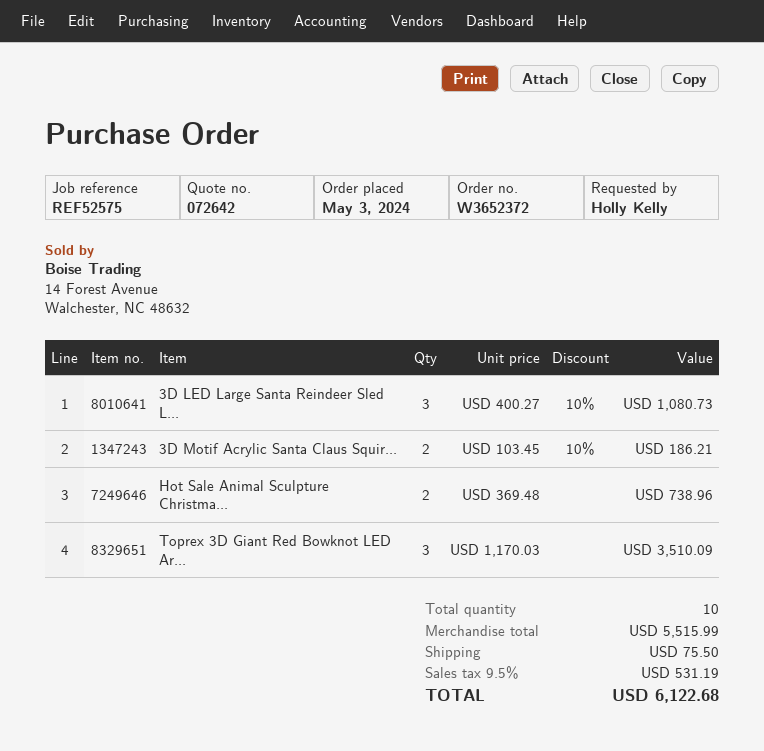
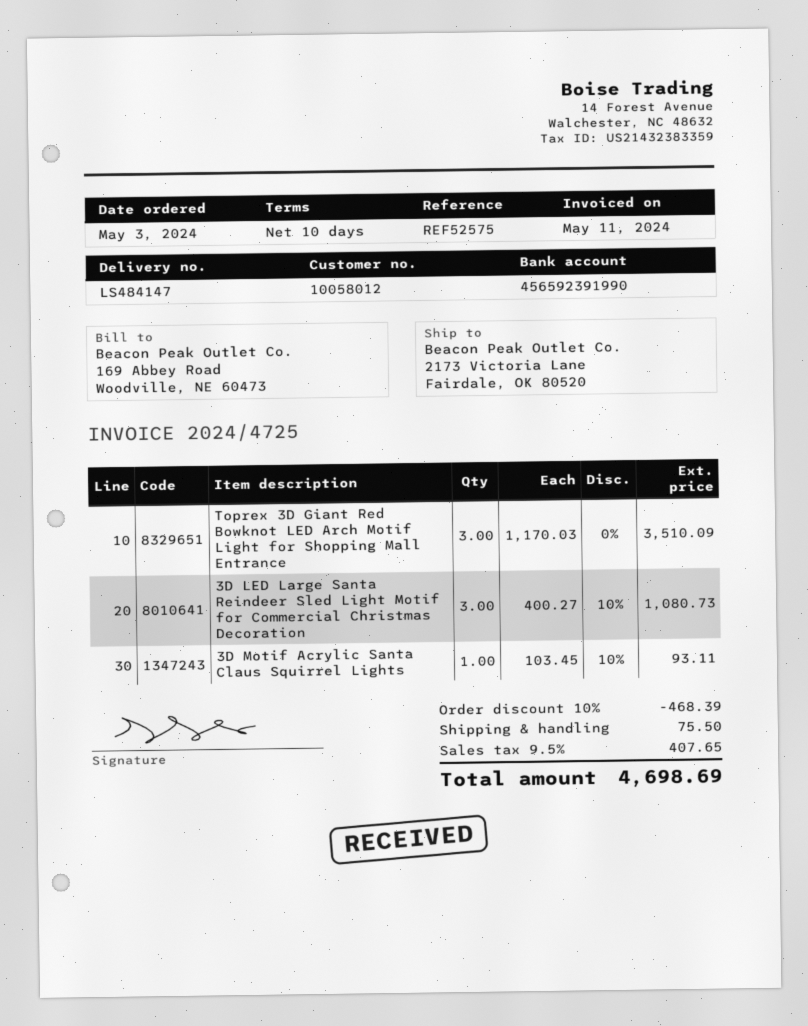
3D Motif Acrylic Santa Claus Squir...: 2 x 103.45 - 10% = 186.21 -> 1 x 103.45 - 10% = 93.11
Hot Sale Animal Sculpture Christma...: 2 x 369.48 = 738.96 -> none
discount: none -> 10% = 468.39
tax: 9.5% = 531.19 -> 9.5% = 407.65
total: 6122.68 -> 4698.69

